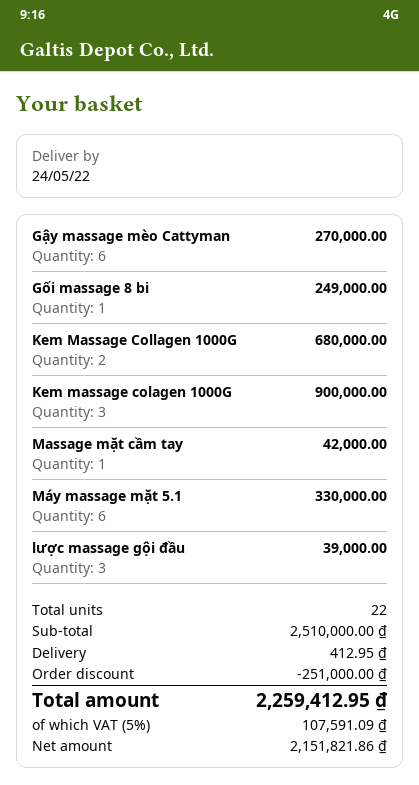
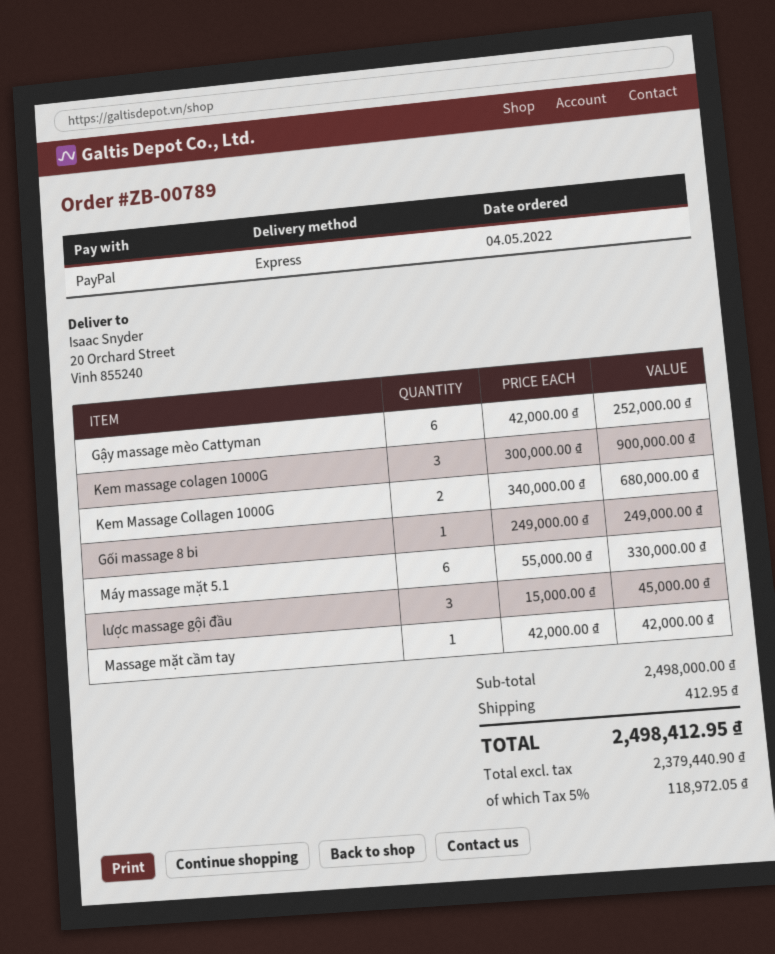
Gậy massage mèo Cattyman: 6 for 270000.00 -> 6 for 252000.00
lược massage gội đầu: 3 for 39000.00 -> 3 for 45000.00
subtotal: 2510000.00 -> 2498000.00
discount: 251000.00 -> none
net: 2151821.86 -> 2379440.90
tax: 5% = 107591.09 -> 5% = 118972.05
total: 2259412.95 -> 2498412.95

